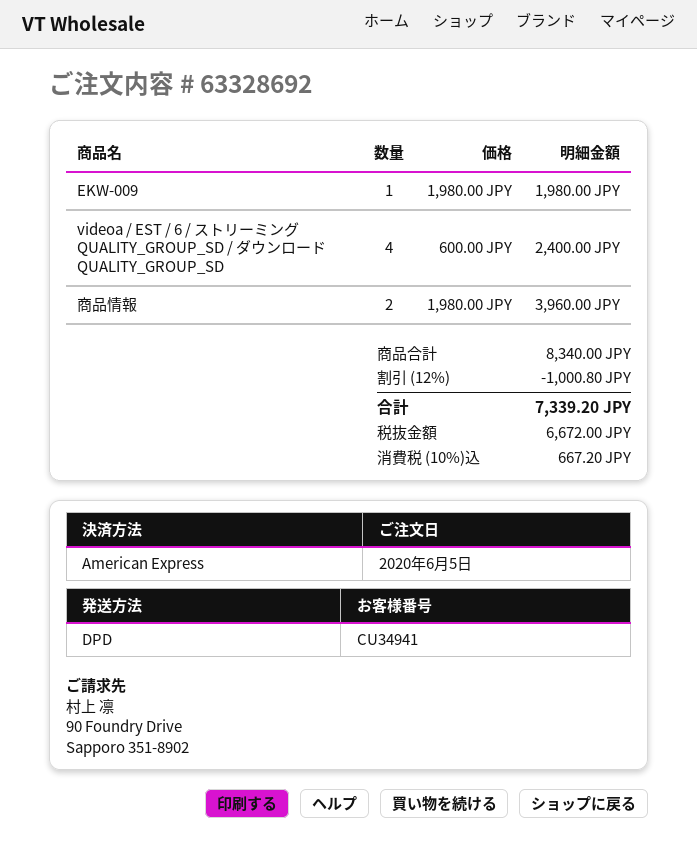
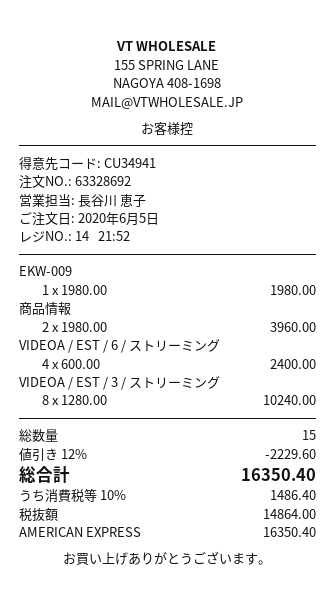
VIDEOA / EST / 3 / ストリーミング: none -> 8 x 1280.00 = 10240.00
discount: 12% = 1000.80 -> 12% = 2229.60
net: 6672.00 -> 14864.00
tax: 10% = 667.20 -> 10% = 1486.40
total: 7339.20 -> 16350.40

